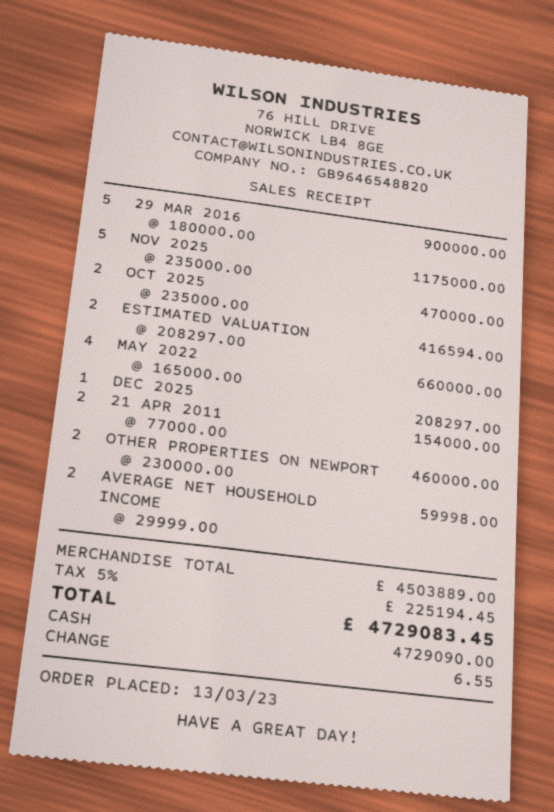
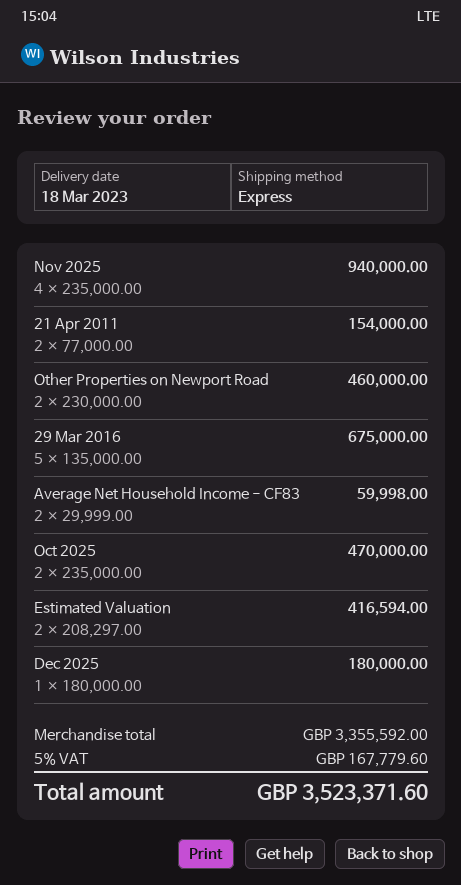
29 MAR 2016: 5 x 180000.00 = 900000.00 -> 5 x 135000.00 = 675000.00
NOV 2025: 5 x 235000.00 = 1175000.00 -> 4 x 235000.00 = 940000.00
MAY 2022: 4 x 165000.00 = 660000.00 -> none
DEC 2025: 1 x 208297.00 = 208297.00 -> 1 x 180000.00 = 180000.00
subtotal: 4503889.00 -> 3355592.00
tax: 5% = 225194.45 -> 5% = 167779.60
total: 4729083.45 -> 3523371.60

